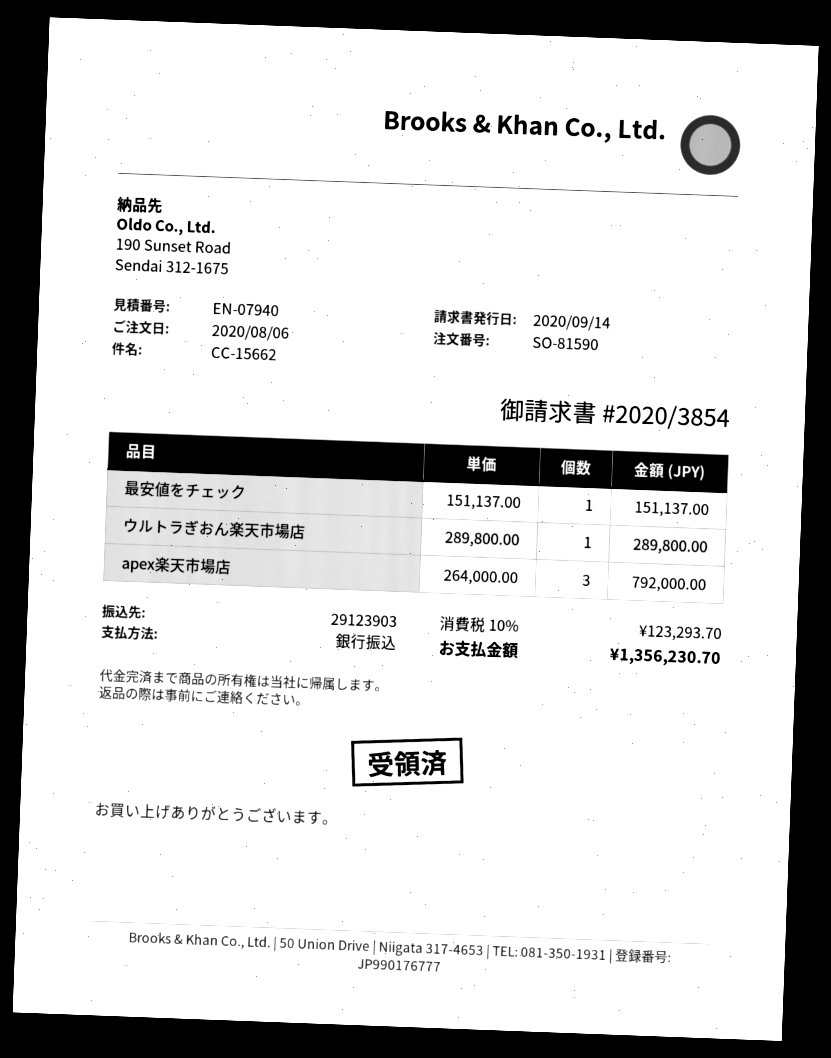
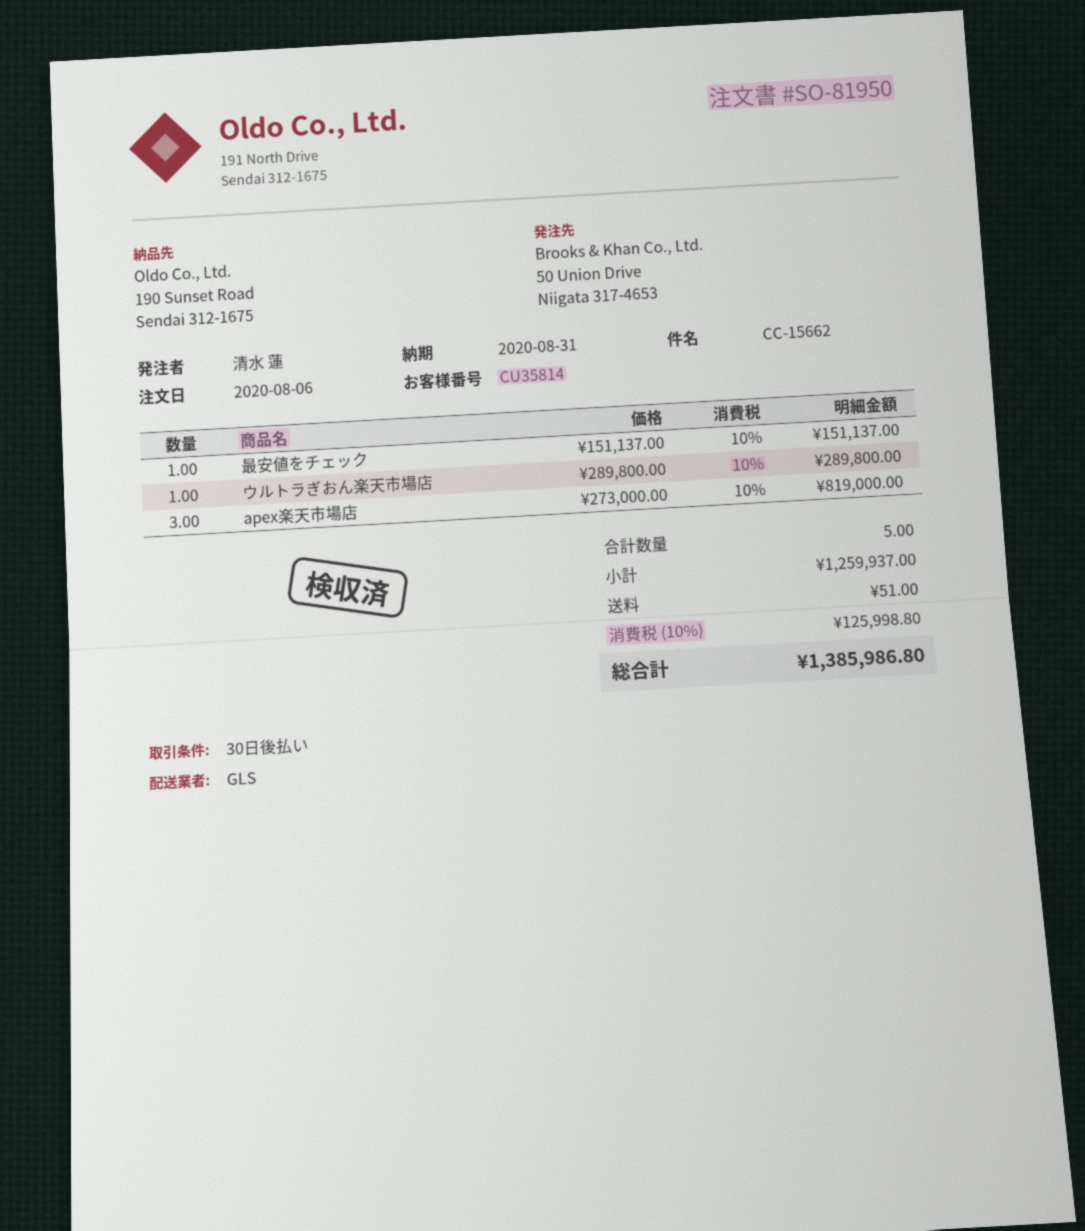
order number: SO-81590 -> SO-81950
apex楽天市場店: 3 x 264000.00 = 792000.00 -> 3 x 273000.00 = 819000.00
shipping: none -> 51.00
tax: 10% = 123293.70 -> 10% = 125998.80
total: 1356230.70 -> 1385986.80

